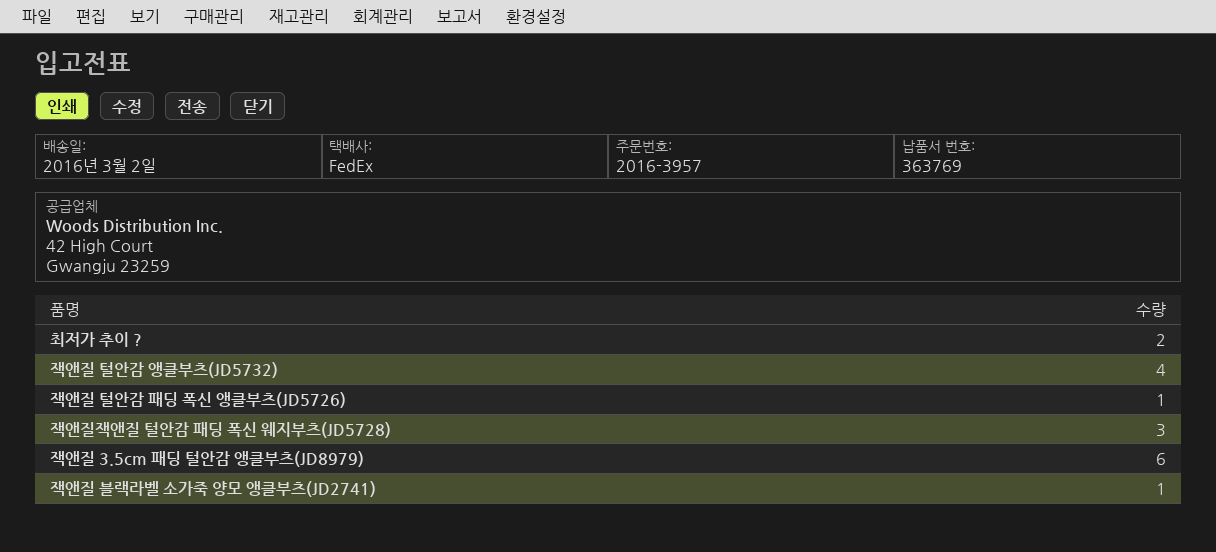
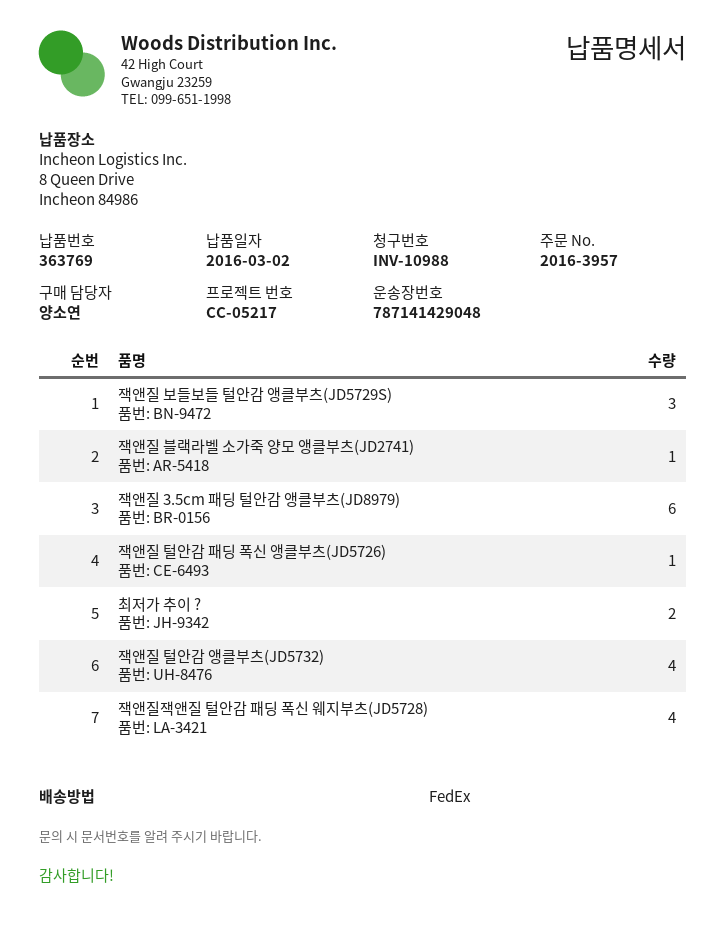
잭앤질잭앤질 털안감 패딩 폭신 웨지부츠(JD5728): 3 -> 4
잭앤질 보들보들 털안감 앵클부츠(JD5729S): none -> 3

